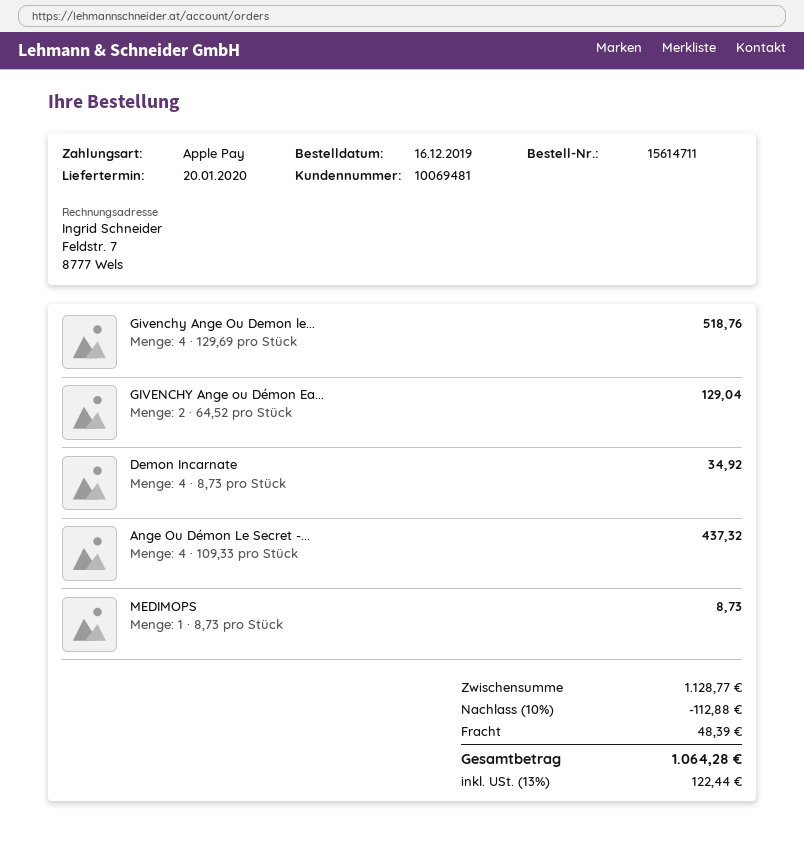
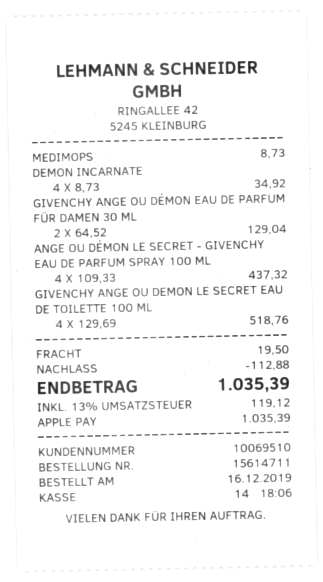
customer number: 10069481 -> 10069510
shipping: 48.39 -> 19.50
tax: 13% = 122.44 -> 13% = 119.12
total: 1064.28 -> 1035.39

